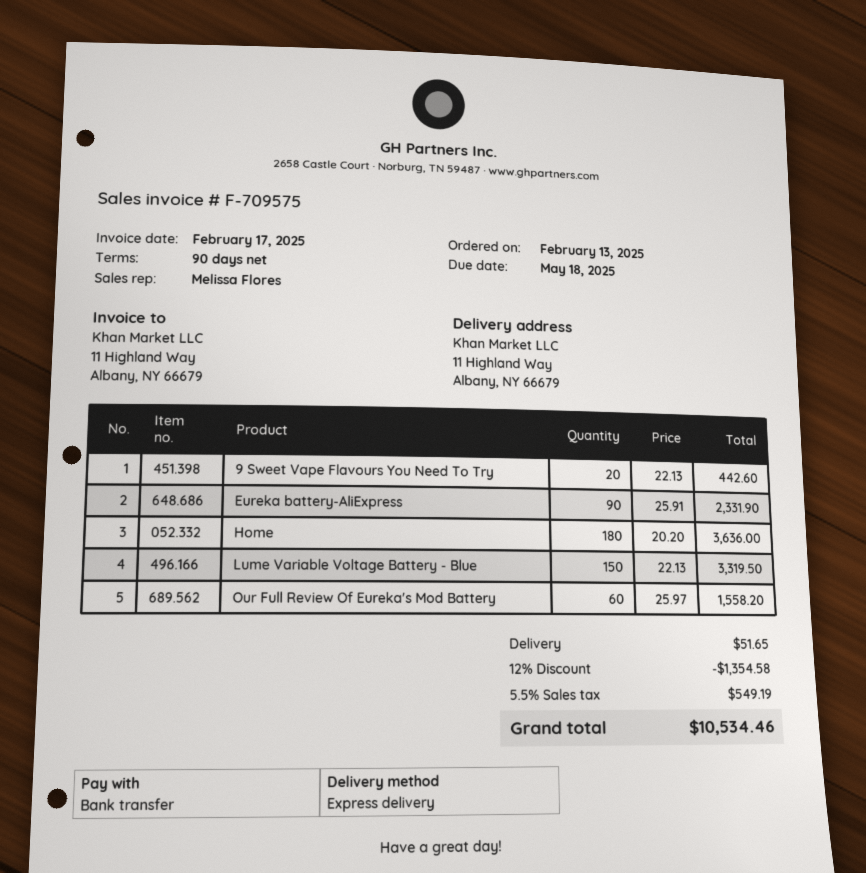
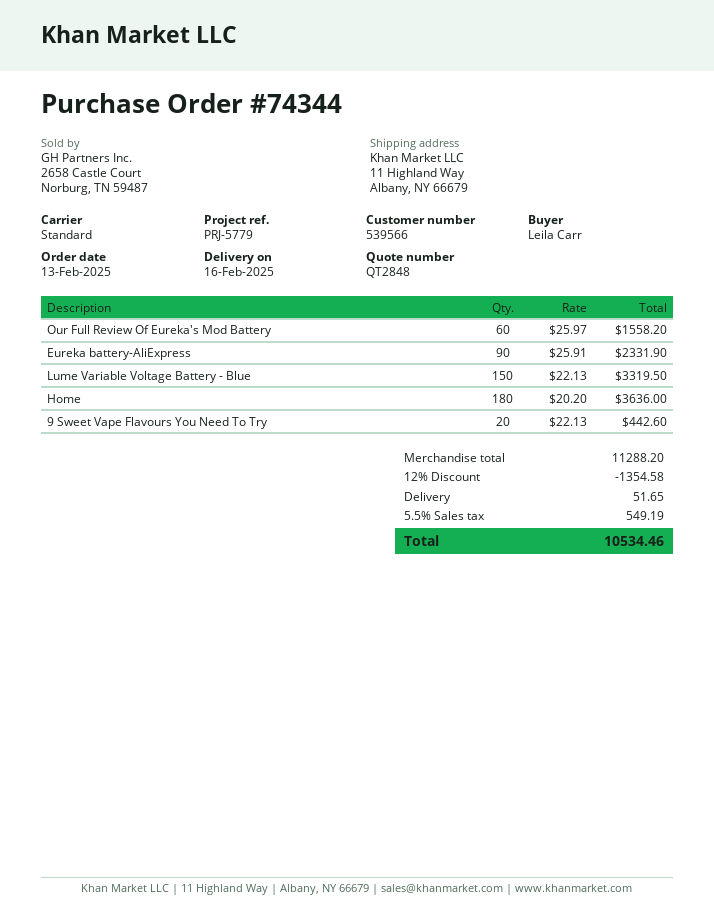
shipping method: express -> standard

